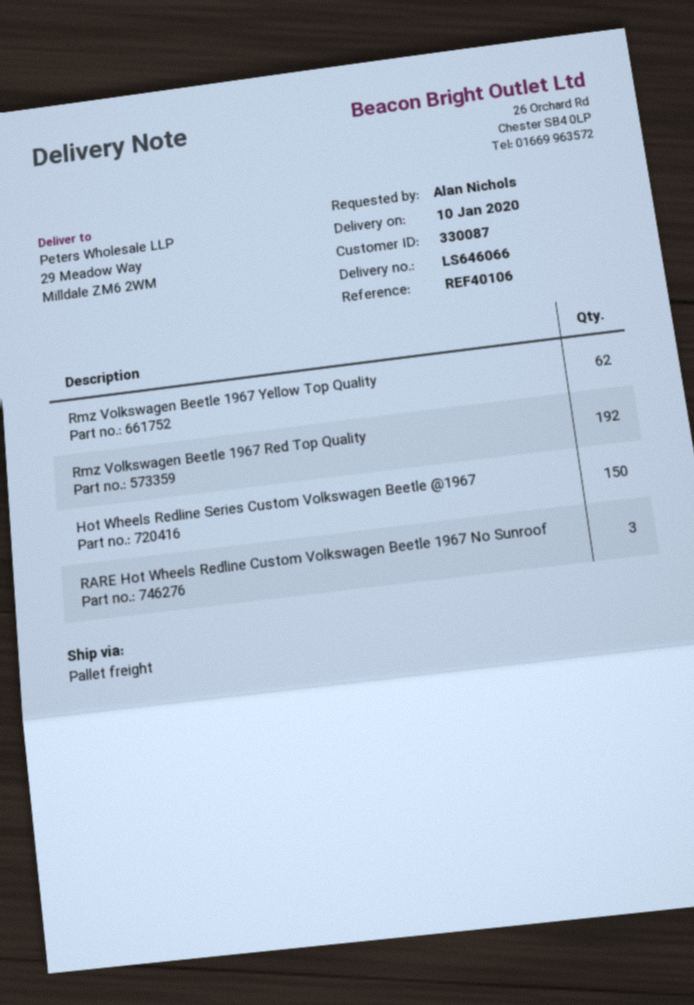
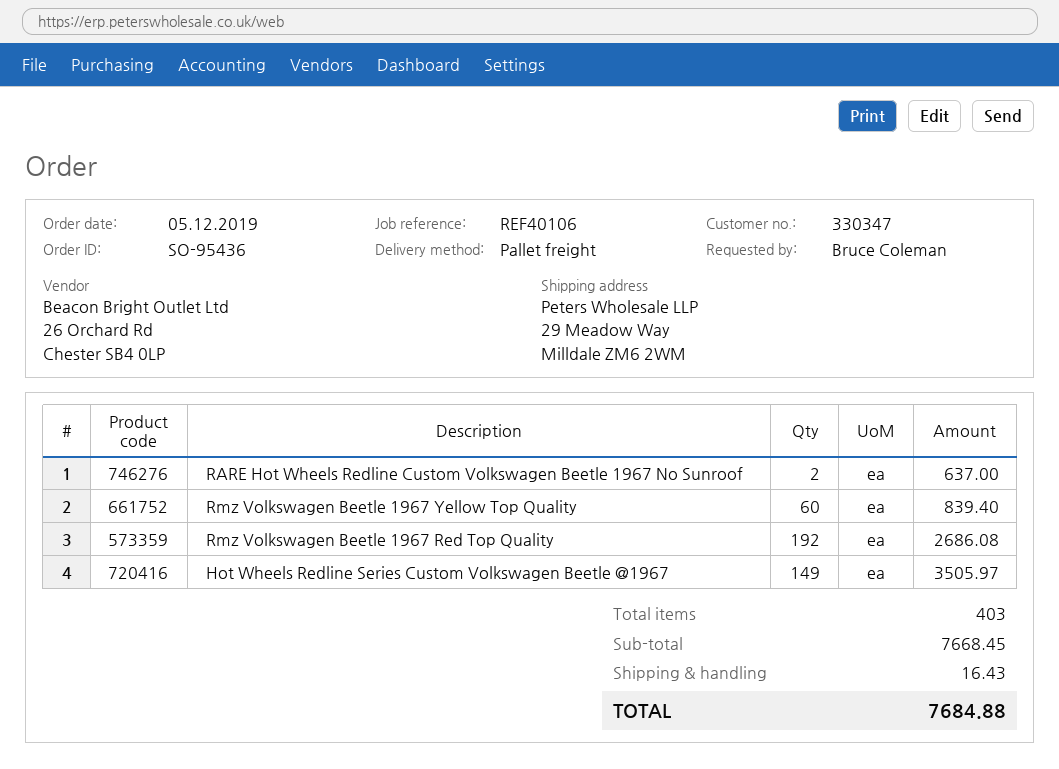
customer number: 330087 -> 330347
ordered by: Alan Nichols -> Bruce Coleman
Rmz Volkswagen Beetle 1967 Yellow Top Quality: 62 -> 60
Hot Wheels Redline Series Custom Volkswagen Beetle @1967: 150 -> 149
RARE Hot Wheels Redline Custom Volkswagen Beetle 1967 No Sunroof: 3 -> 2

